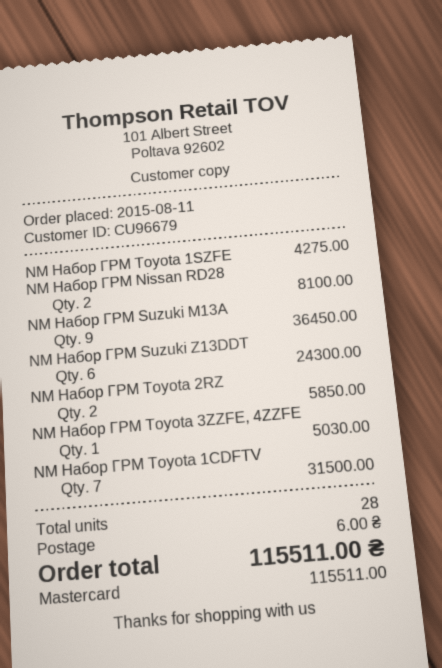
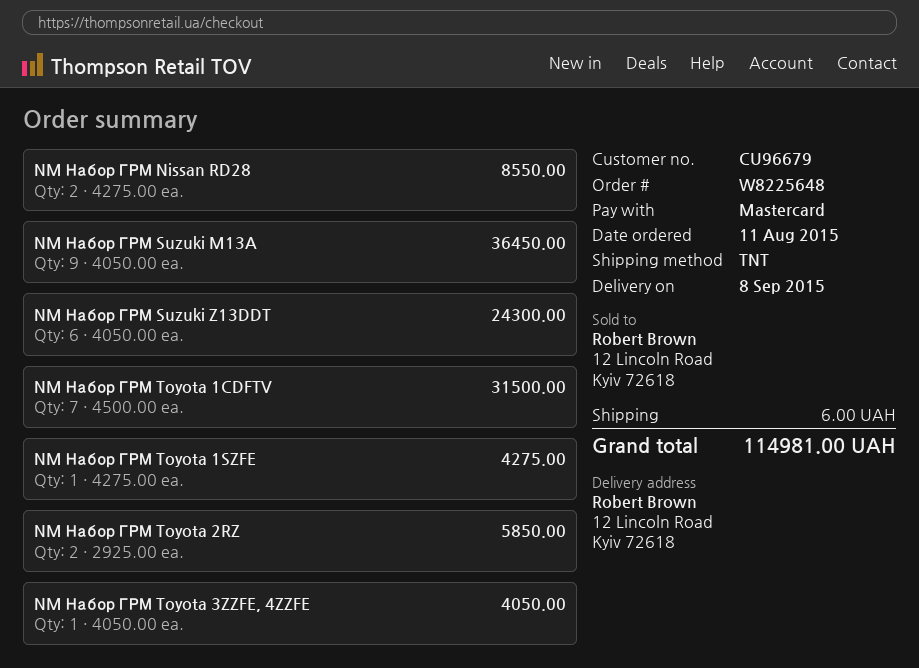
NM Набор ГРМ Nissan RD28: 2 for 8100.00 -> 2 for 8550.00
NM Набор ГРМ Toyota 3ZZFE, 4ZZFE: 1 for 5030.00 -> 1 for 4050.00
total: 115511.00 -> 114981.00

